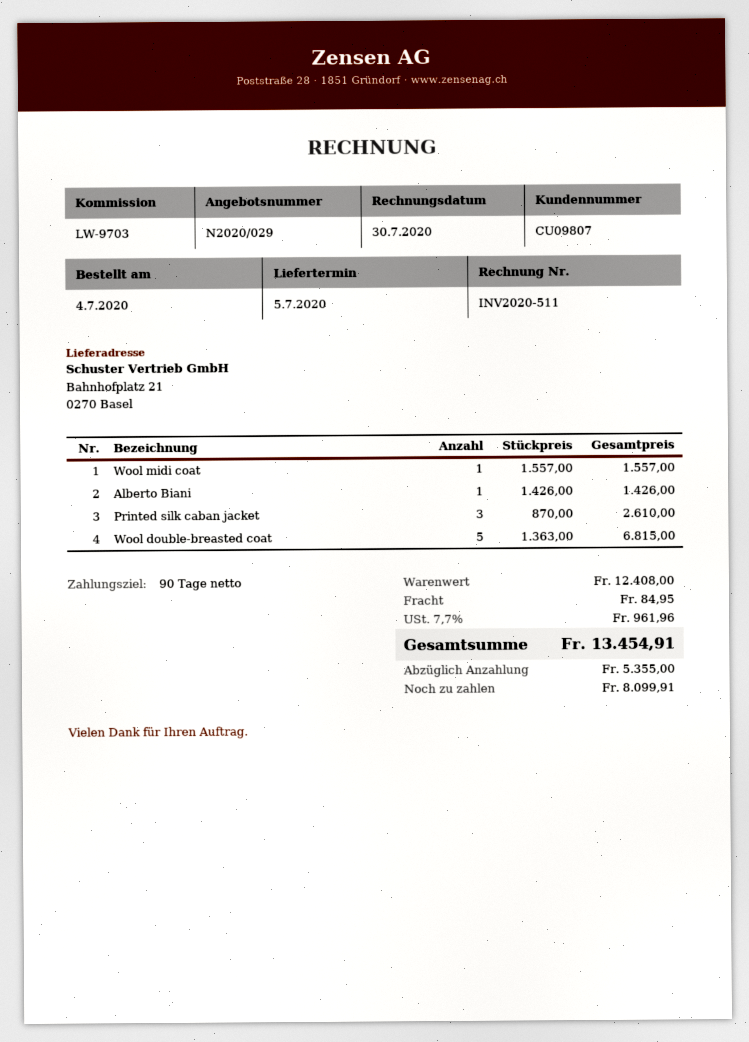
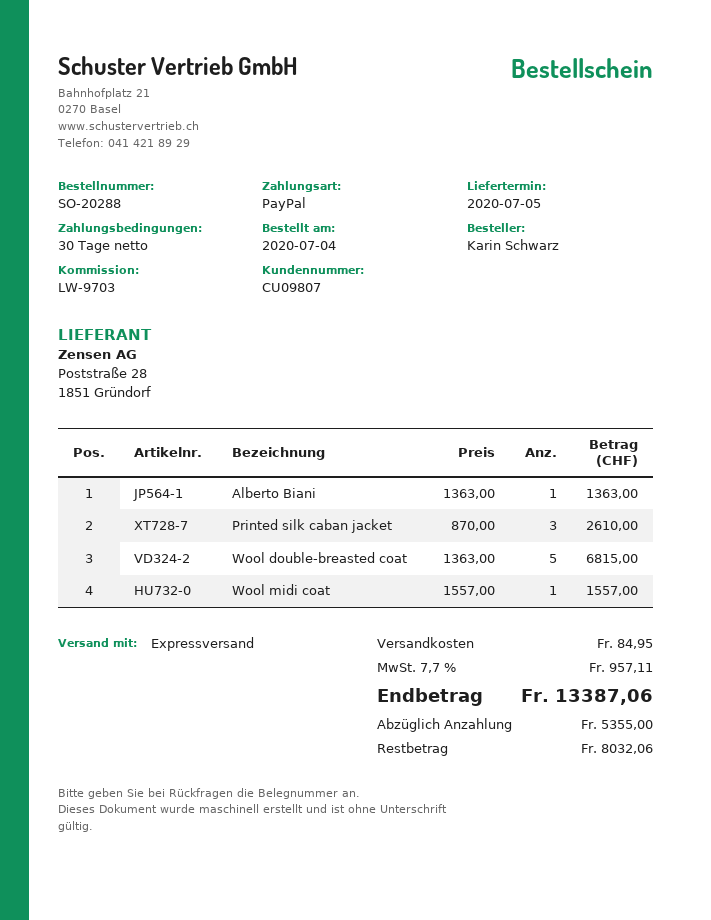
payment terms: 90 days -> 30 days
Alberto Biani: 1 x 1426.00 = 1426.00 -> 1 x 1363.00 = 1363.00
tax: 7.7% = 961.96 -> 7.7% = 957.11
total: 13454.91 -> 13387.06
balance: 8099.91 -> 8032.06

